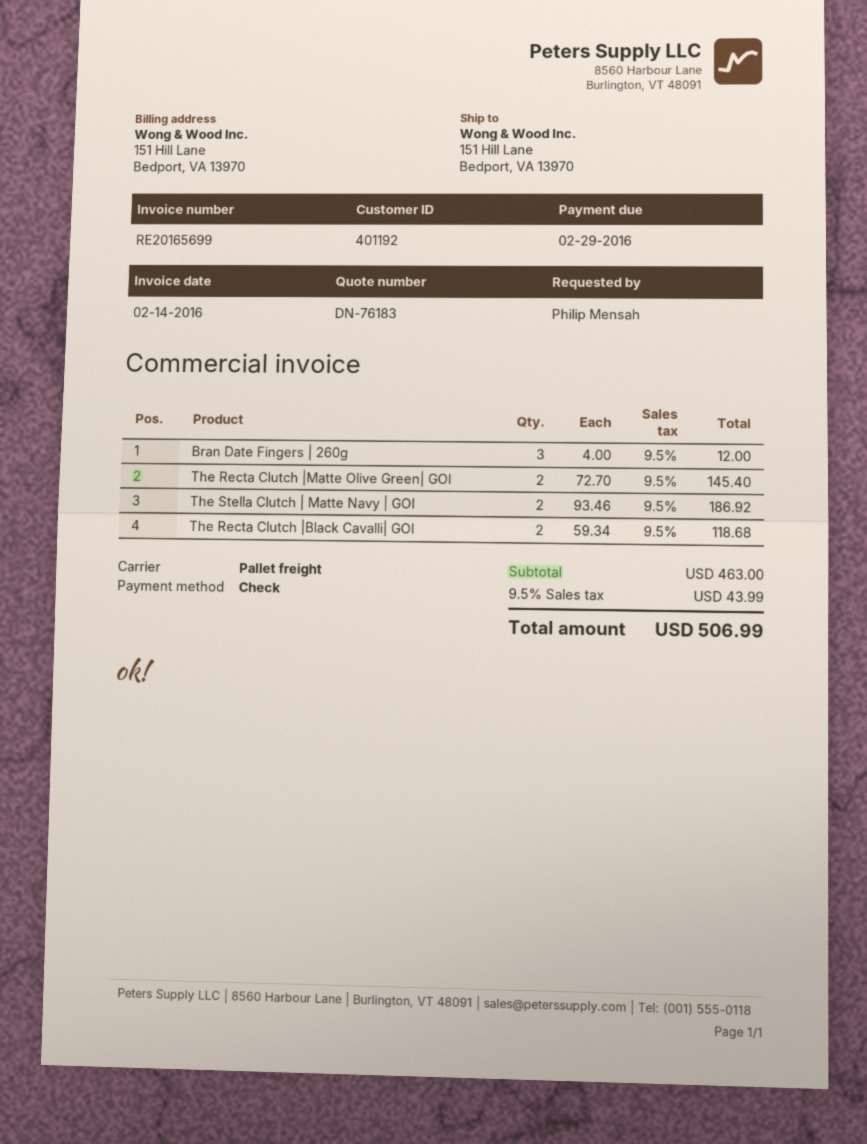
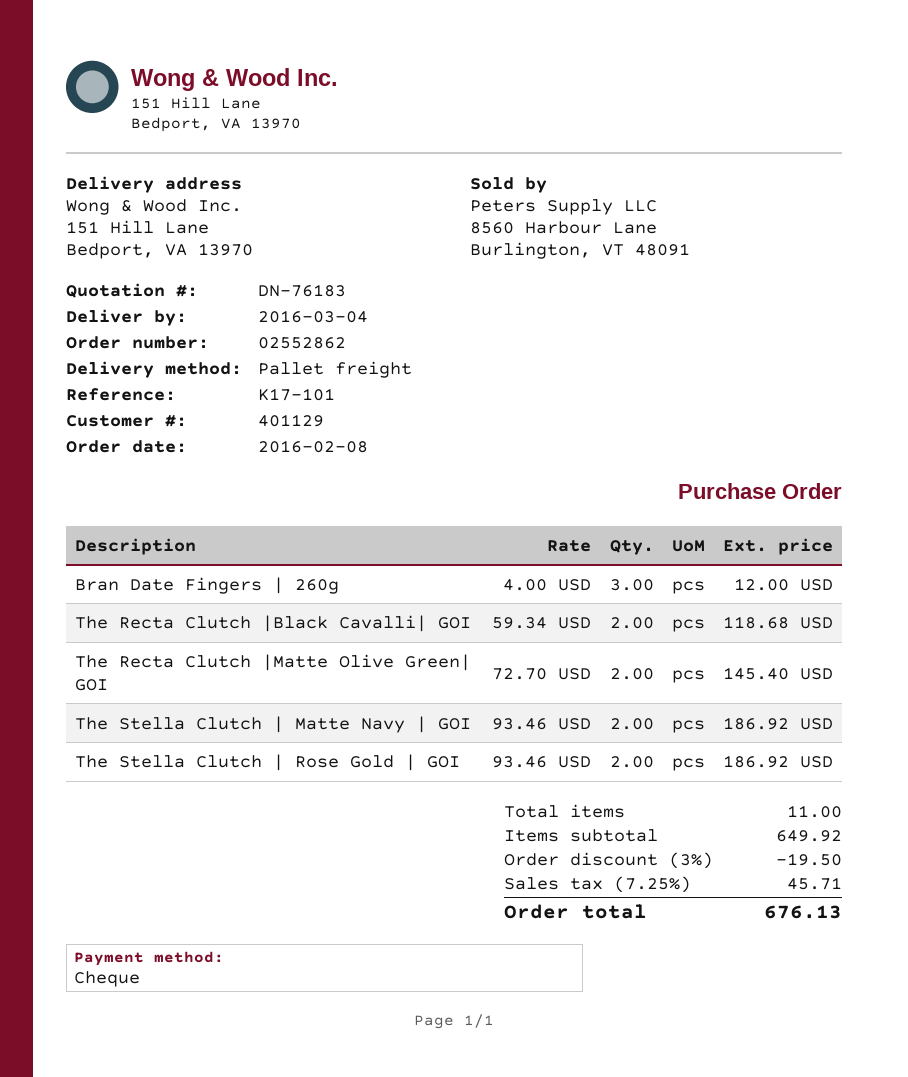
customer number: 401192 -> 401129
The Stella Clutch | Rose Gold | GOI: none -> 2 x 93.46 = 186.92
subtotal: 463.00 -> 649.92
discount: none -> 3% = 19.50
tax: 9.5% = 43.99 -> 7.25% = 45.71
total: 506.99 -> 676.13

